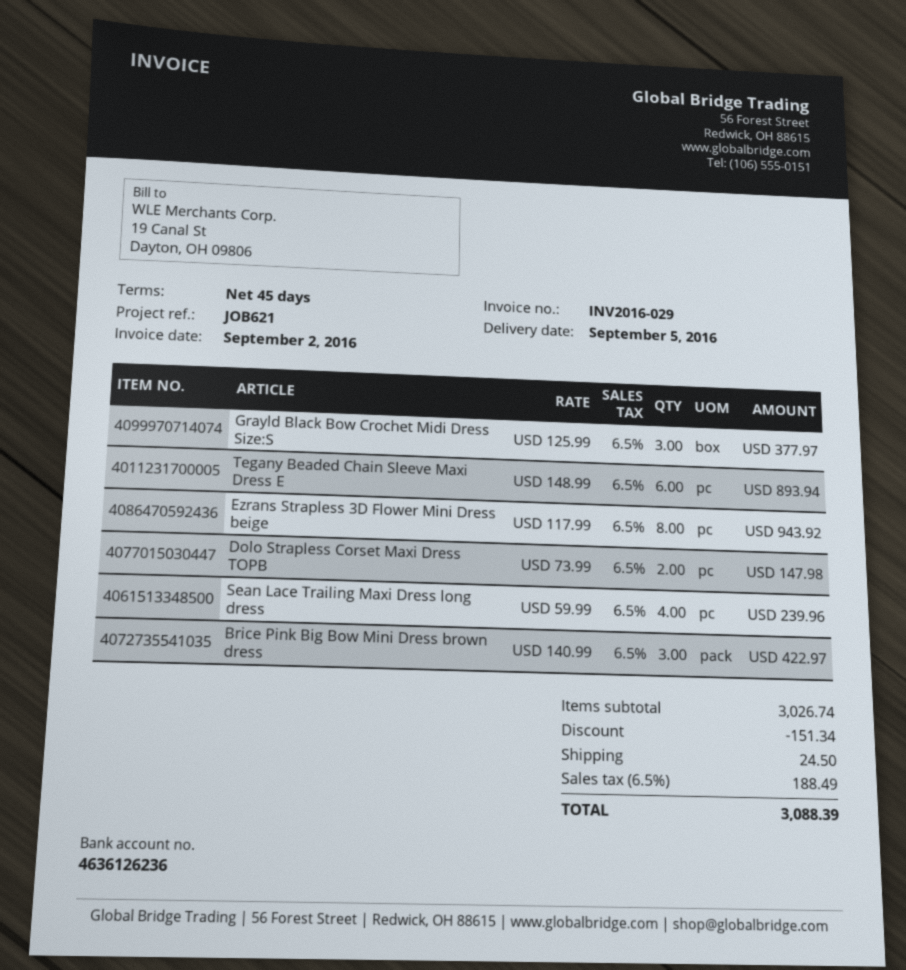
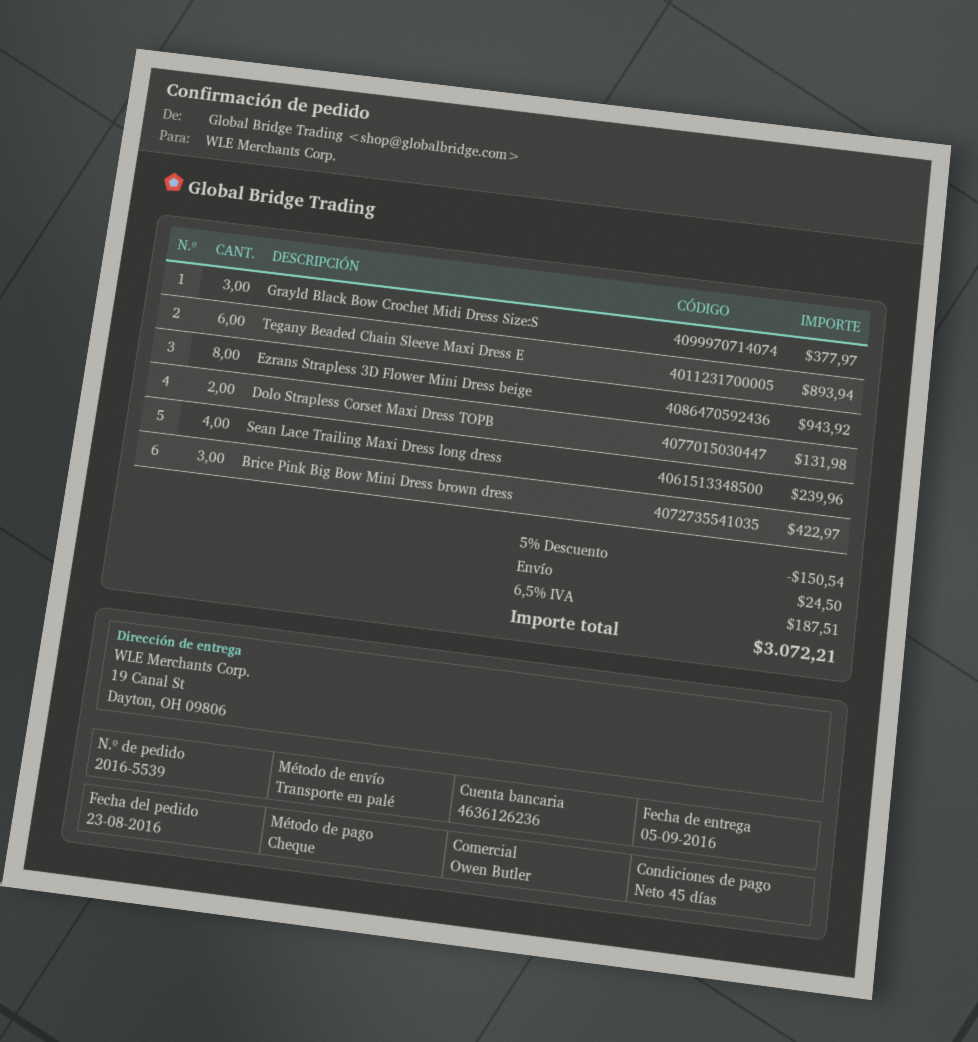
Dolo Strapless Corset Maxi Dress TOPB: 2 for 147.98 -> 2 for 131.98
discount: 151.34 -> 150.54
tax: 6.5% = 188.49 -> 6.5% = 187.51
total: 3088.39 -> 3072.21

